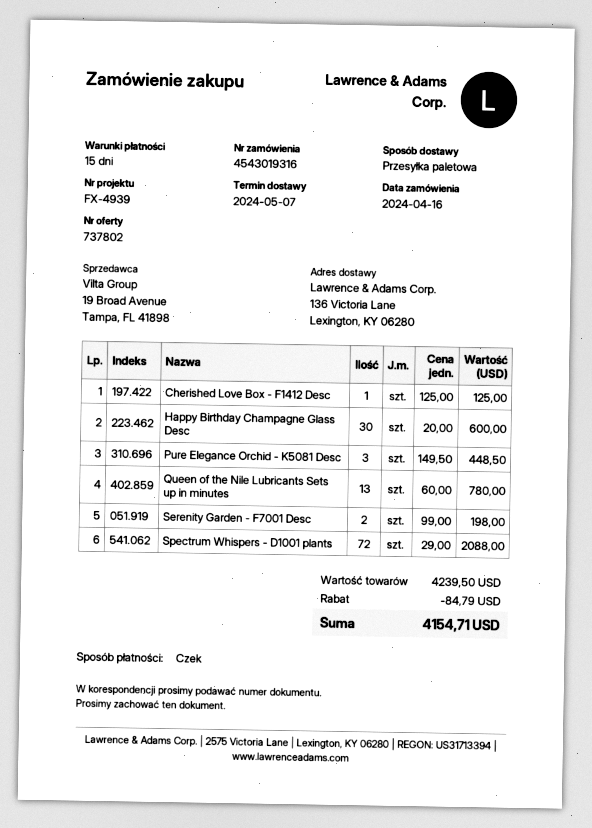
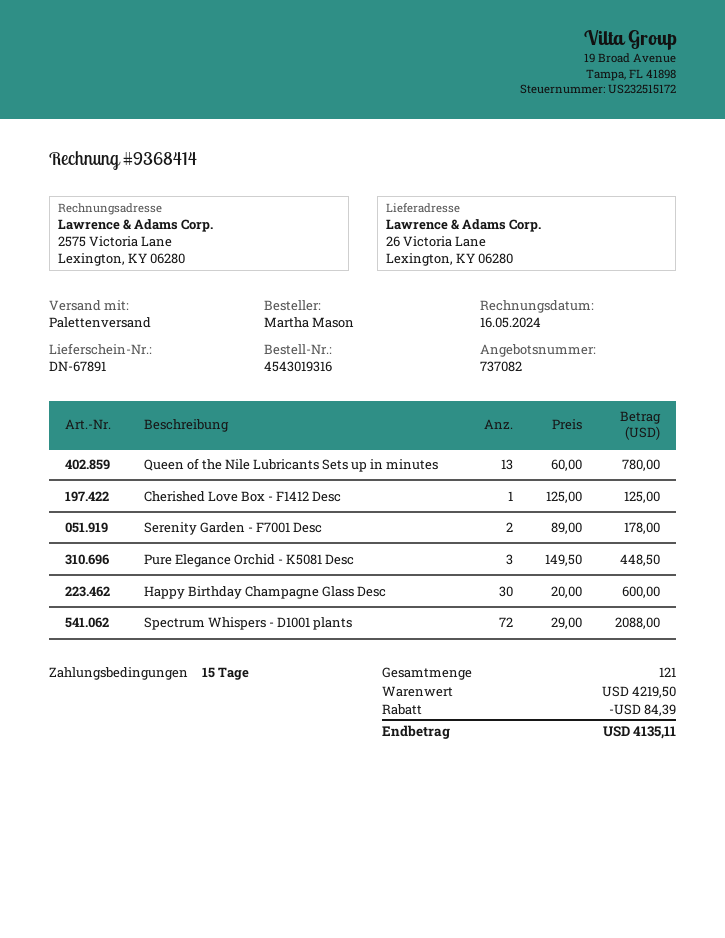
quote number: 737802 -> 737082
ship to: 136 Victoria Lane, Lexington, KY 06280 -> 26 Victoria Lane, Lexington, KY 06280
Serenity Garden - F7001 Desc: 2 x 99.00 = 198.00 -> 2 x 89.00 = 178.00
subtotal: 4239.50 -> 4219.50
discount: 84.79 -> 84.39
total: 4154.71 -> 4135.11

